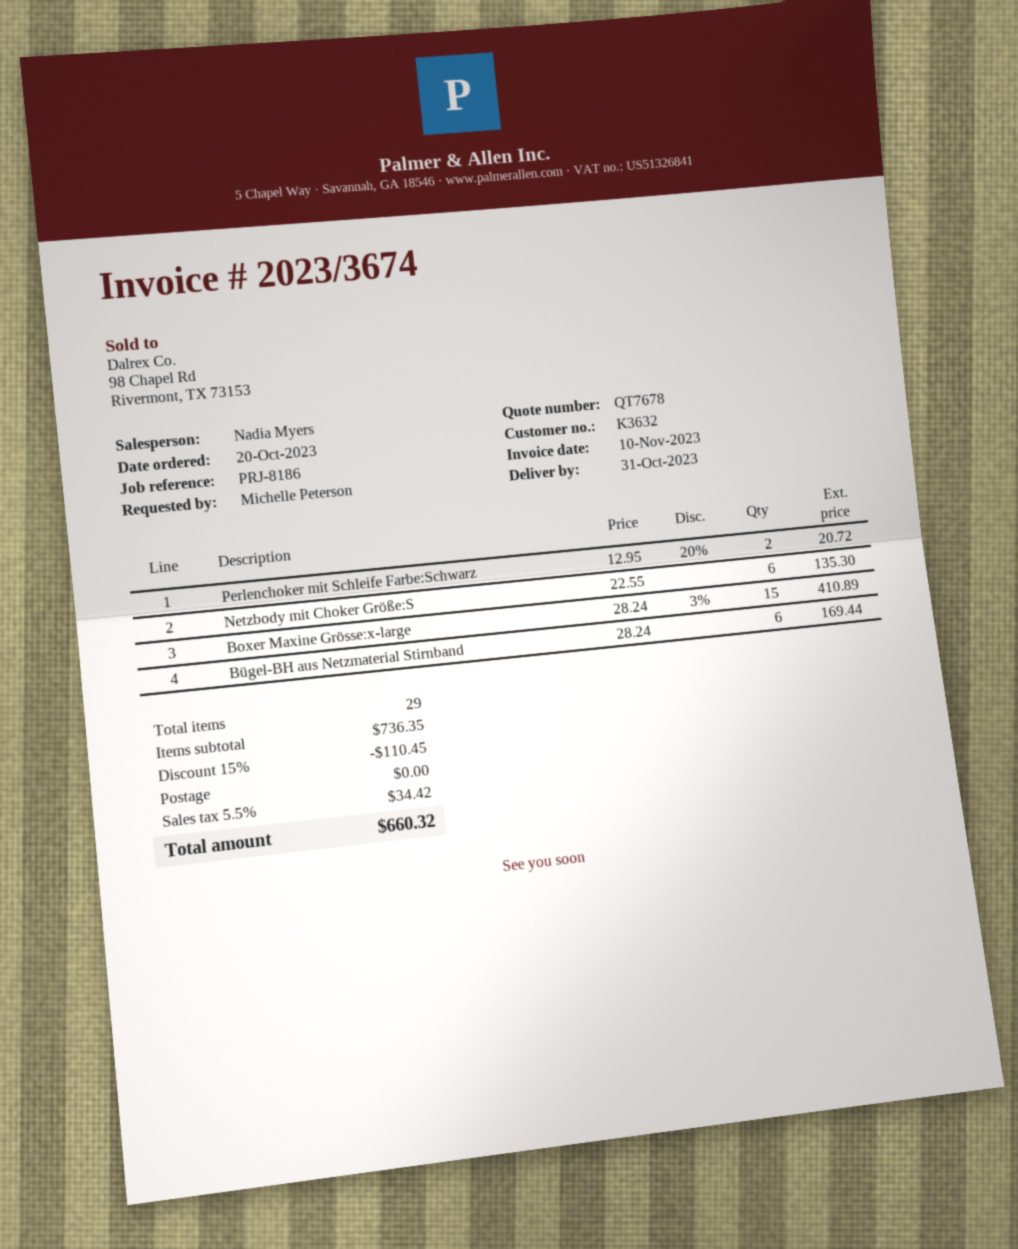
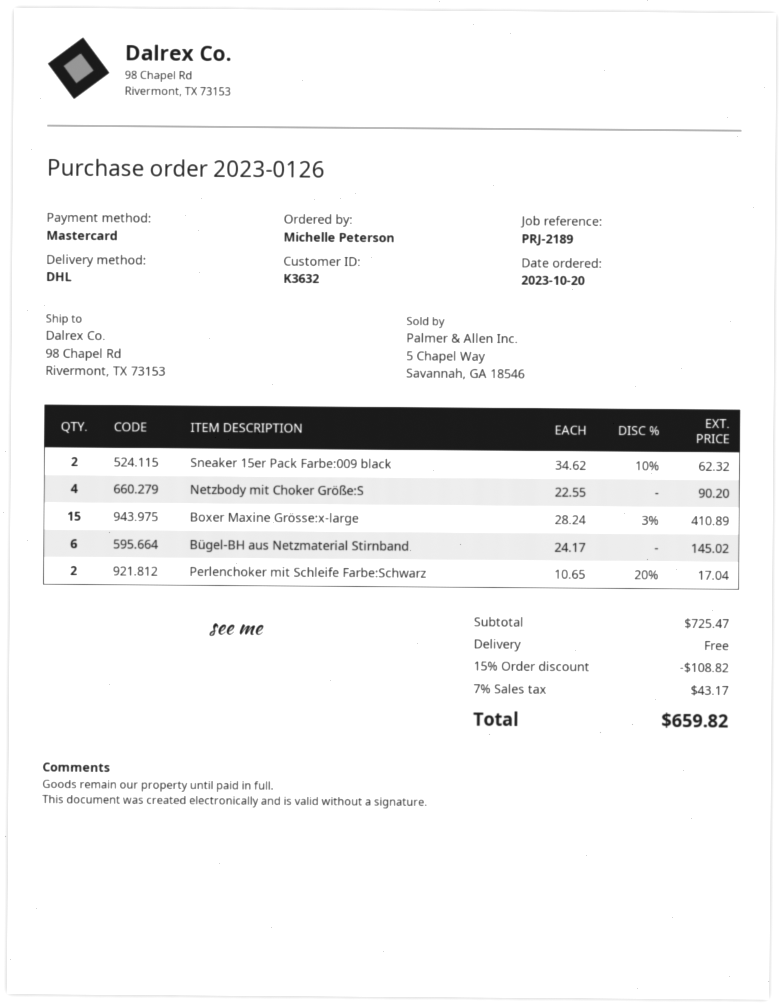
reference: PRJ-8186 -> PRJ-2189
Perlenchoker mit Schleife Farbe:Schwarz: 2 x 12.95 - 20% = 20.72 -> 2 x 10.65 - 20% = 17.04
Netzbody mit Choker Größe:S: 6 x 22.55 = 135.30 -> 4 x 22.55 = 90.20
Bügel-BH aus Netzmaterial Stirnband: 6 x 28.24 = 169.44 -> 6 x 24.17 = 145.02
Sneaker 15er Pack Farbe:009 black: none -> 2 x 34.62 - 10% = 62.32
subtotal: 736.35 -> 725.47
discount: 15% = 110.45 -> 15% = 108.82
tax: 5.5% = 34.42 -> 7% = 43.17
total: 660.32 -> 659.82

